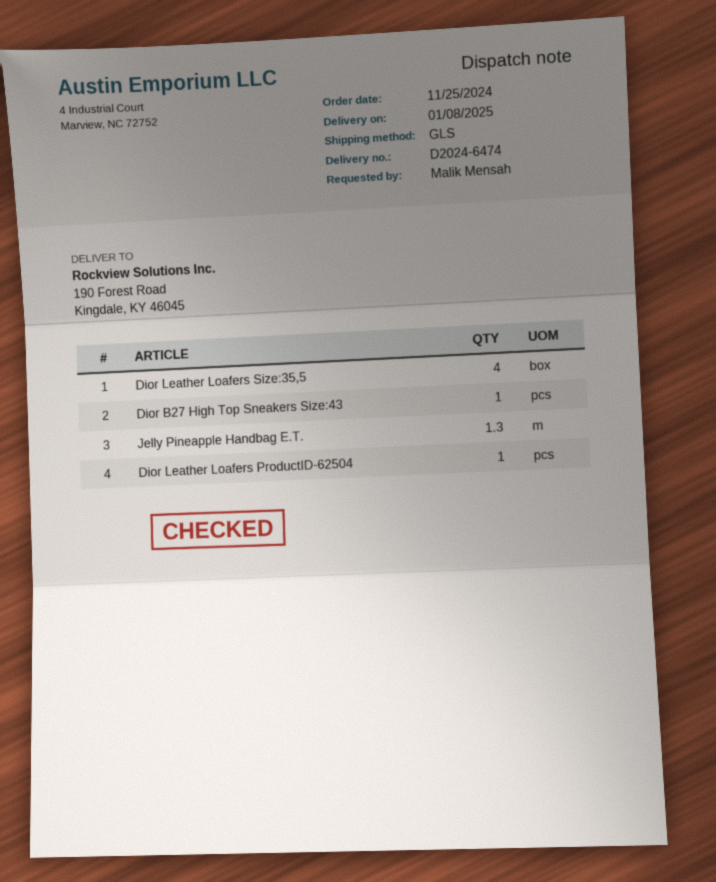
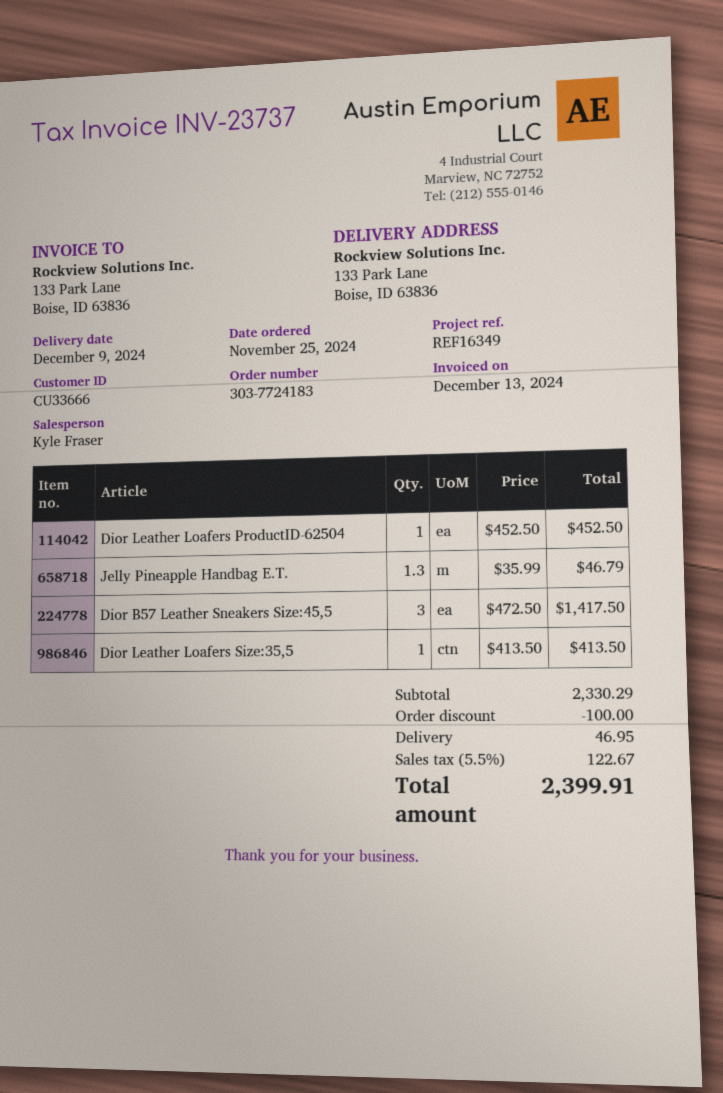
delivery date: 2025-01-08 -> 2024-12-09
ship to: 190 Forest Road, Kingdale, KY 46045 -> 133 Park Lane, Boise, ID 63836
Dior Leather Loafers Size:35,5: 4 -> 1
Dior B27 High Top Sneakers Size:43: 1 -> none
Dior B57 Leather Sneakers Size:45,5: none -> 3

